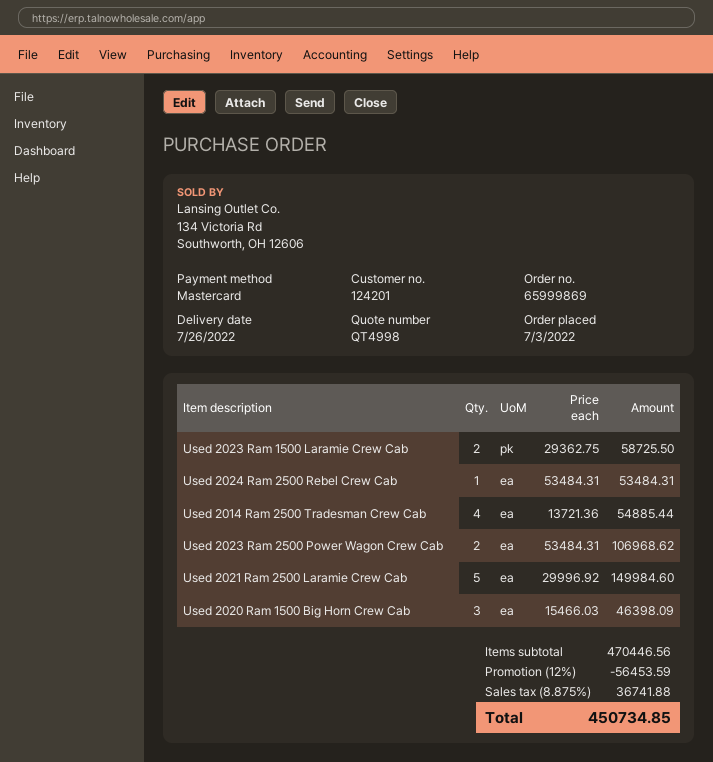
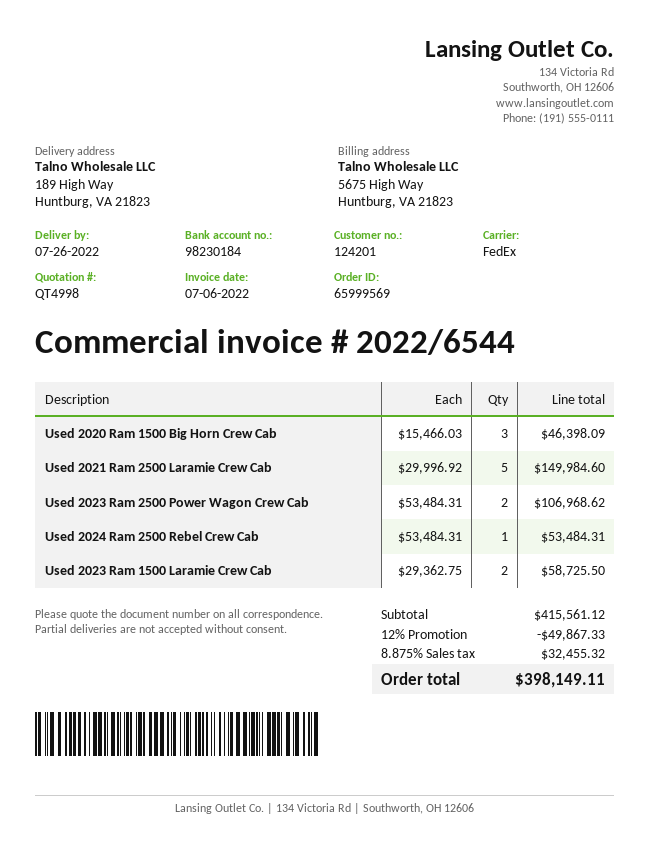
order number: 65999869 -> 65999569
Used 2014 Ram 2500 Tradesman Crew Cab: 4 x 13721.36 = 54885.44 -> none
subtotal: 470446.56 -> 415561.12
discount: 12% = 56453.59 -> 12% = 49867.33
tax: 8.875% = 36741.88 -> 8.875% = 32455.32
total: 450734.85 -> 398149.11

